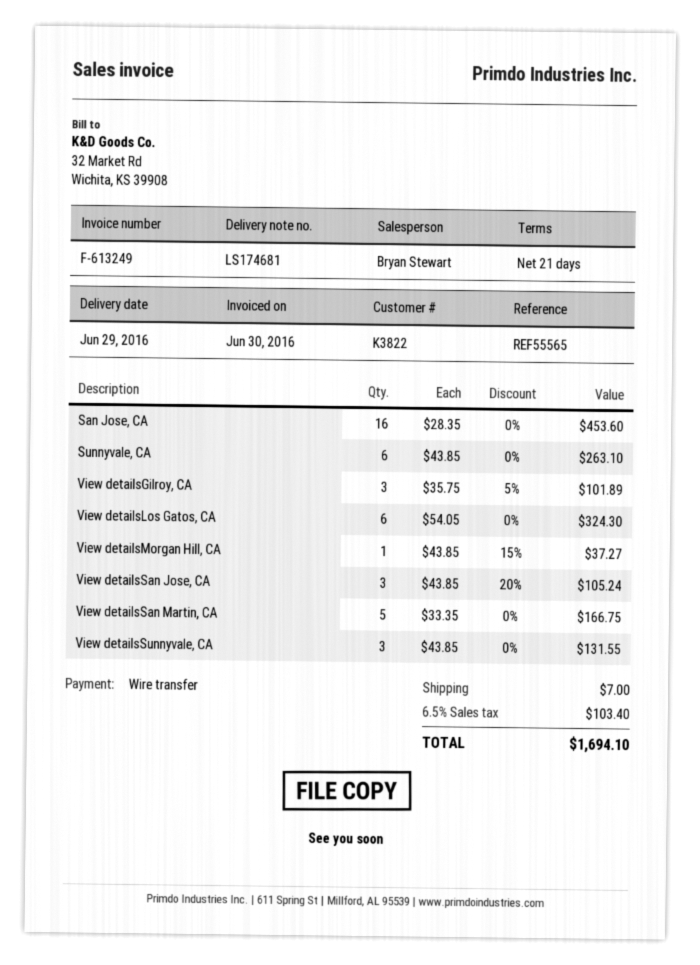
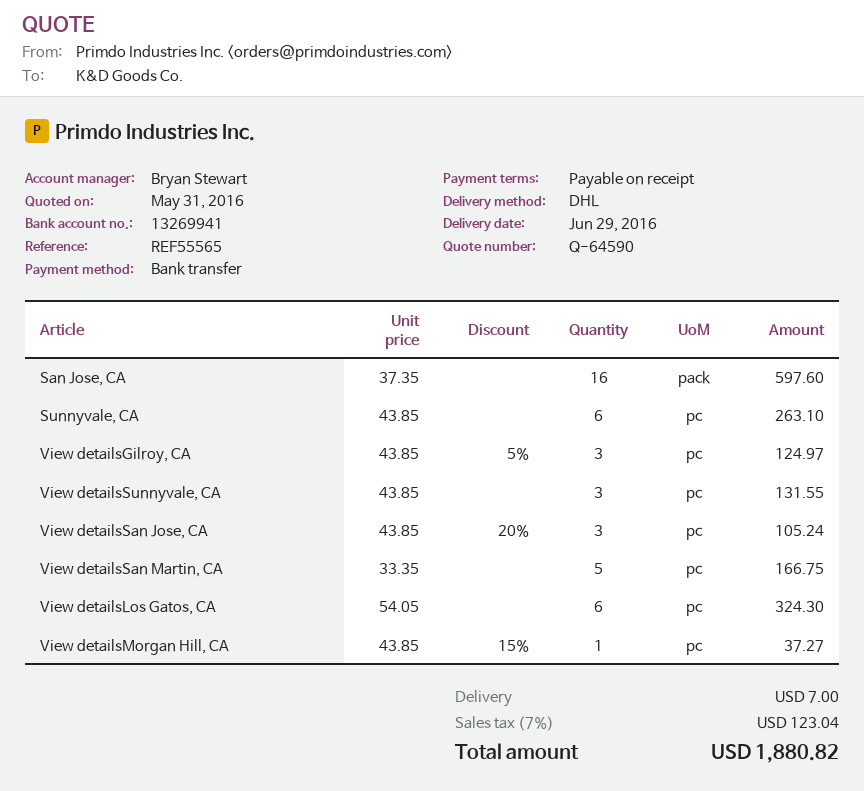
payment terms: 21 days -> on receipt
San Jose, CA: 16 x 28.35 = 453.60 -> 16 x 37.35 = 597.60
View detailsGilroy, CA: 3 x 35.75 - 5% = 101.89 -> 3 x 43.85 - 5% = 124.97
tax: 6.5% = 103.40 -> 7% = 123.04
total: 1694.10 -> 1880.82

